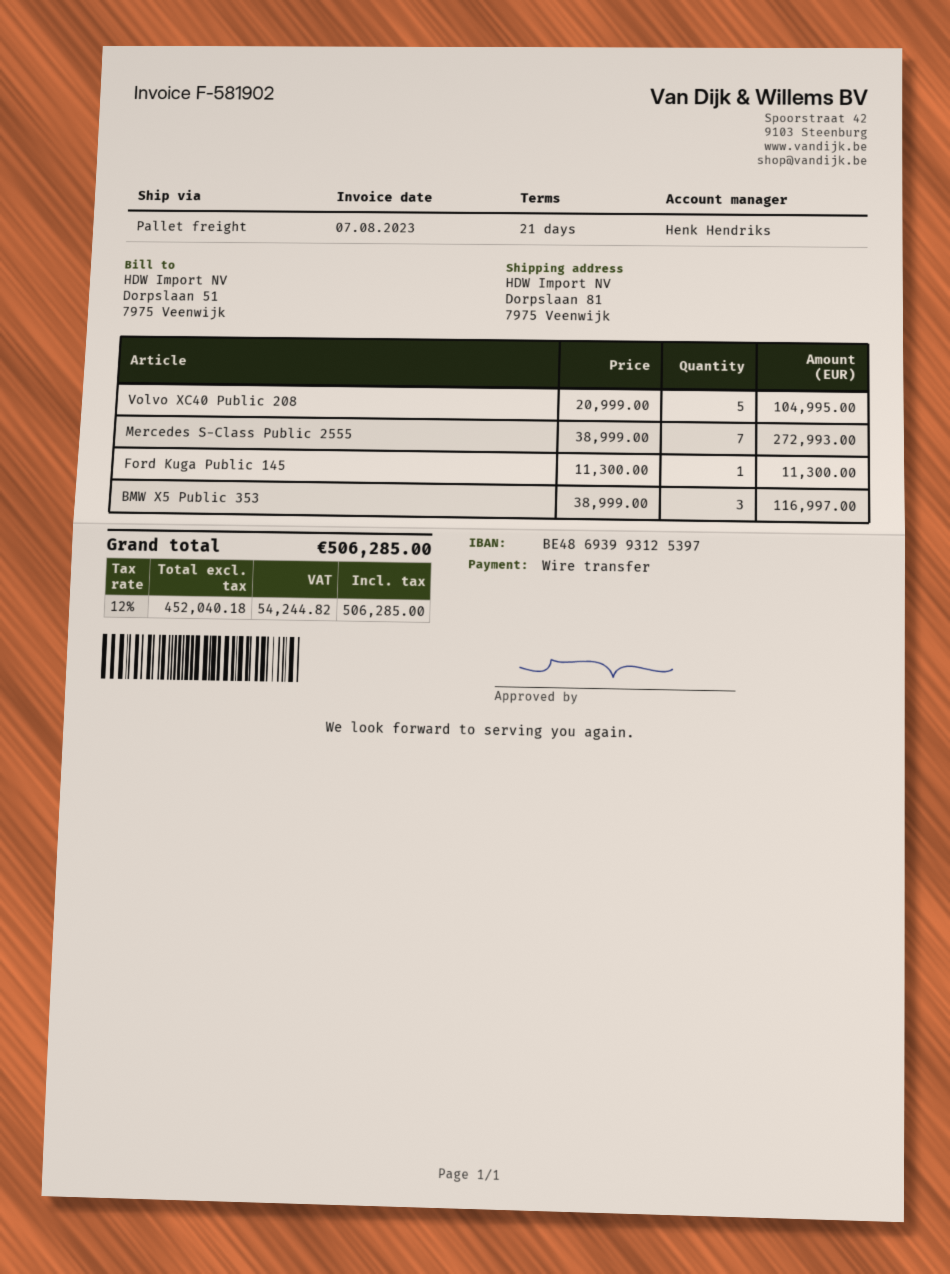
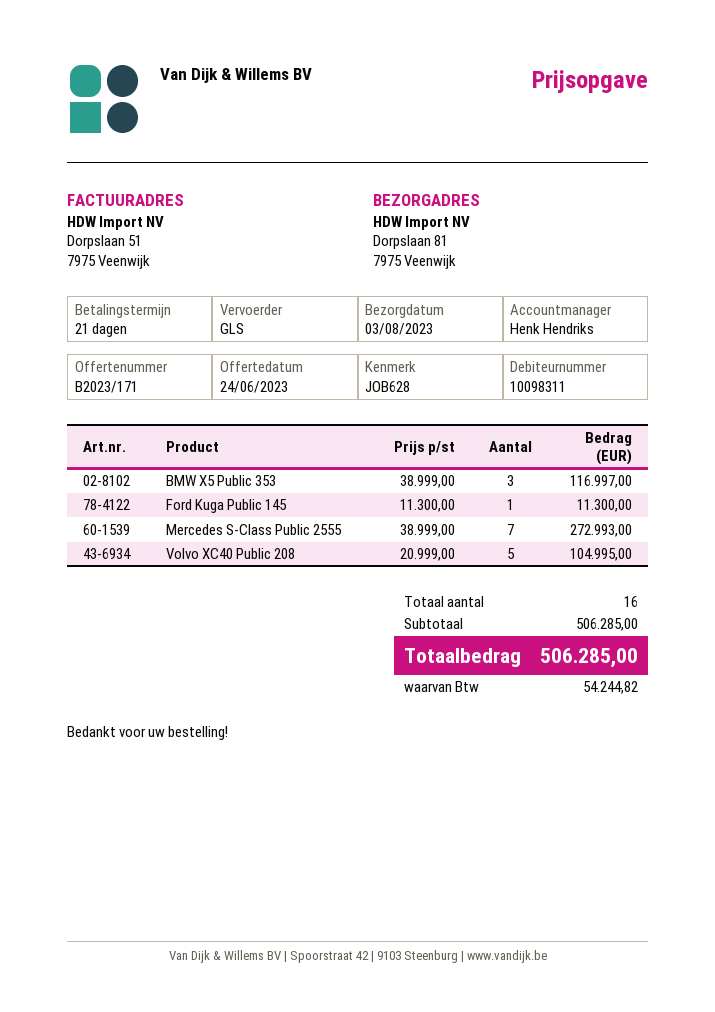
shipping method: pallet freight -> GLS

